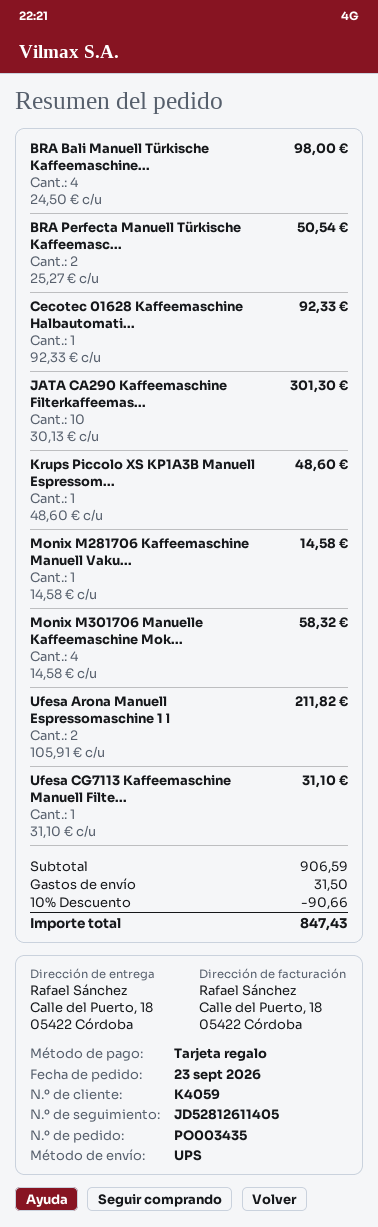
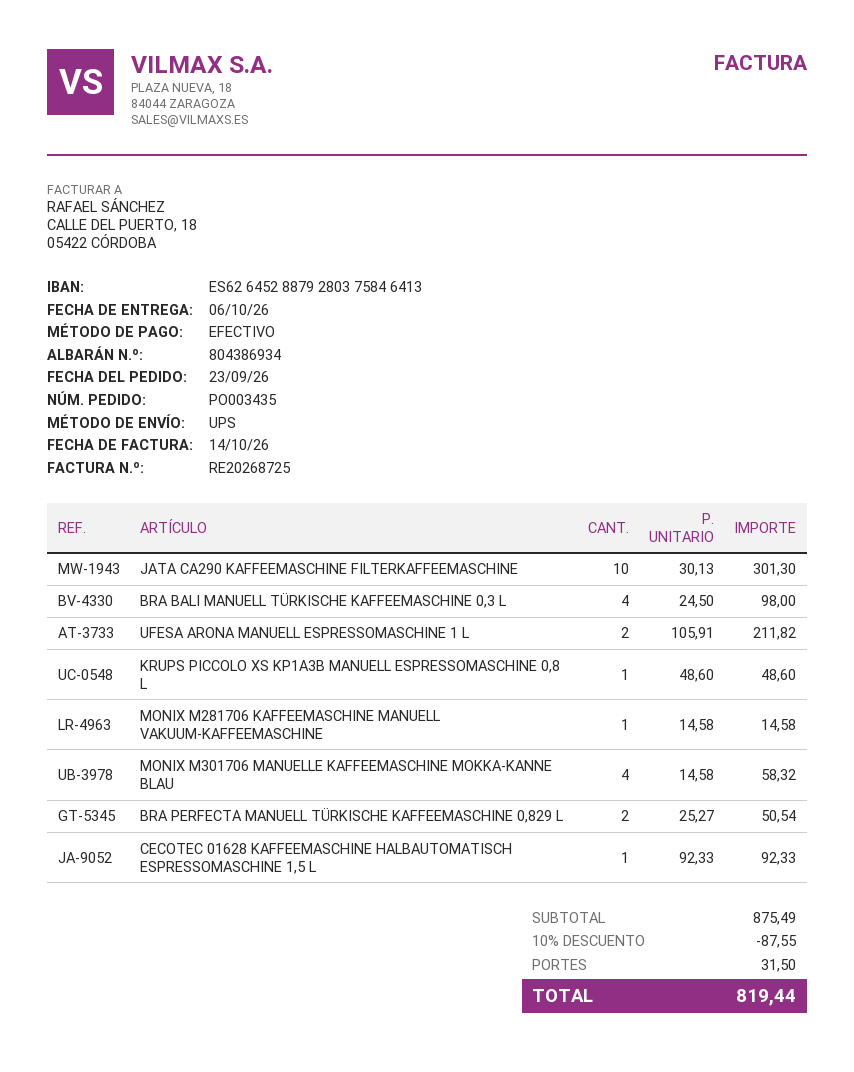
payment method: gift card -> cash
Ufesa CG7113 Kaffeemaschine Manuell Filte...: 1 x 31.10 = 31.10 -> none
subtotal: 906.59 -> 875.49
discount: 10% = 90.66 -> 10% = 87.55
total: 847.43 -> 819.44

